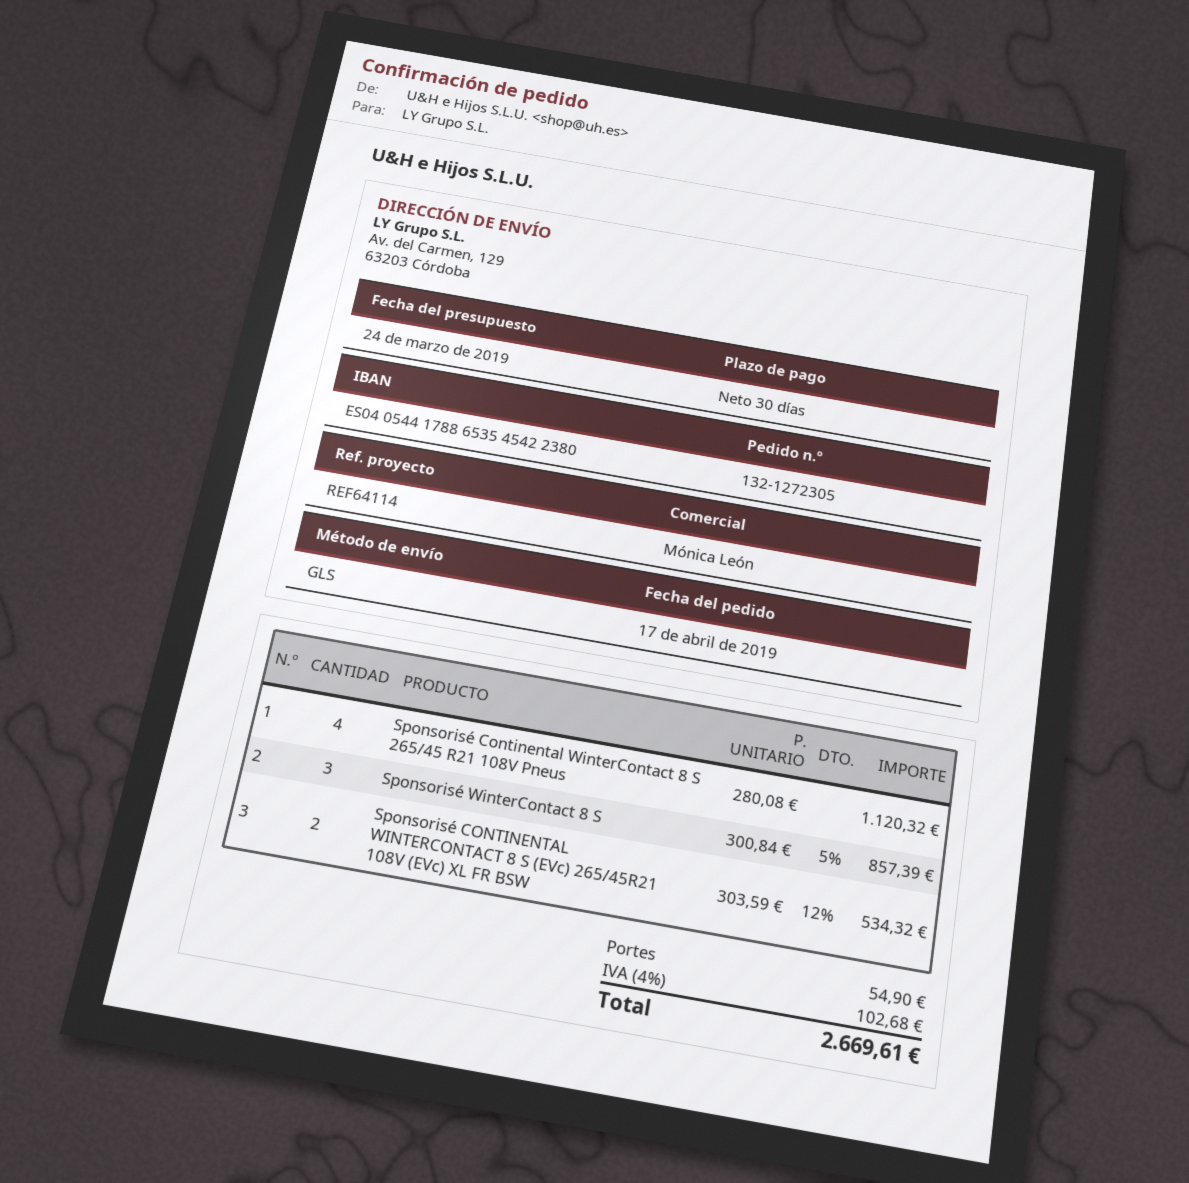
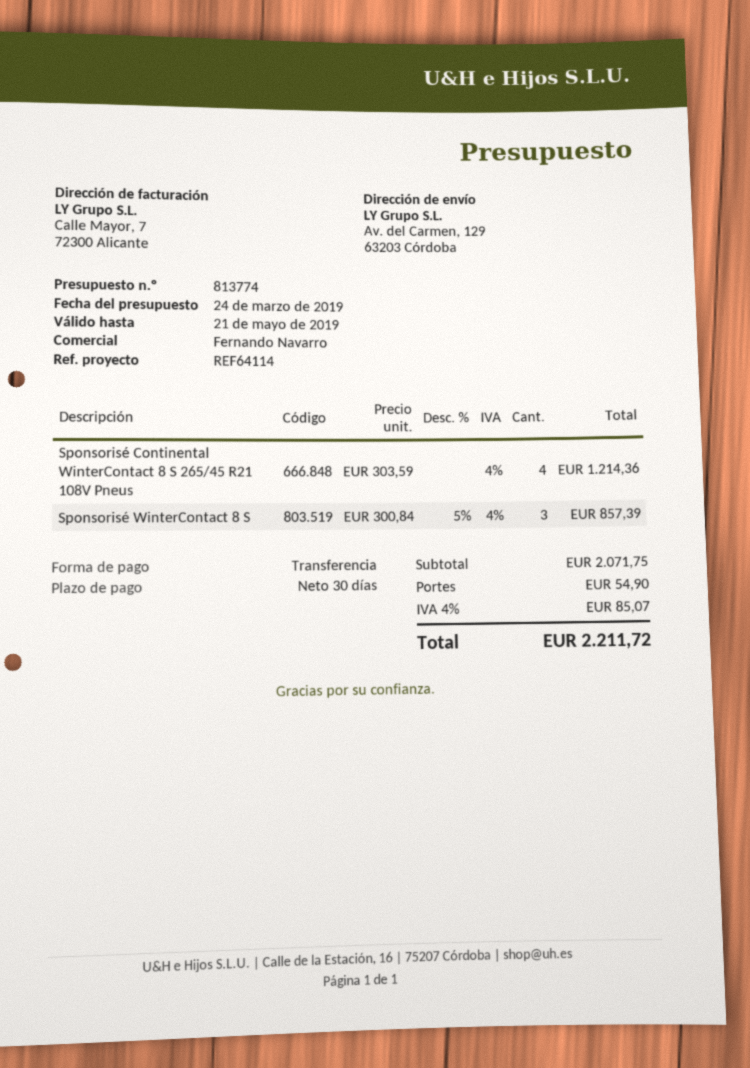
sales rep: Mónica León -> Fernando Navarro
Sponsorisé Continental WinterContact 8 S 265/45 R21 108V Pneus: 4 x 280.08 = 1120.32 -> 4 x 303.59 = 1214.36
Sponsorisé CONTINENTAL WINTERCONTACT 8 S (EVc) 265/45R21 108V (EVc) XL FR BSW: 2 x 303.59 - 12% = 534.32 -> none
tax: 4% = 102.68 -> 4% = 85.07
total: 2669.61 -> 2211.72

